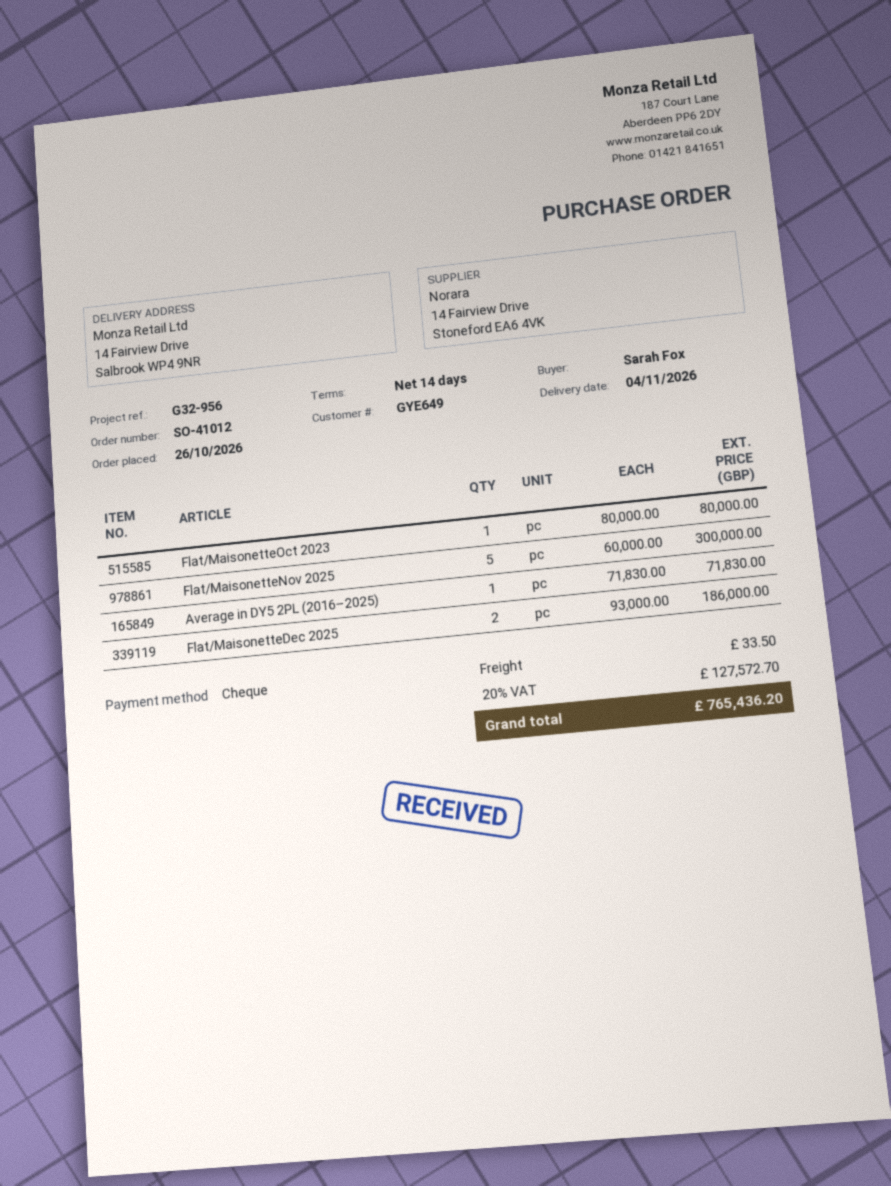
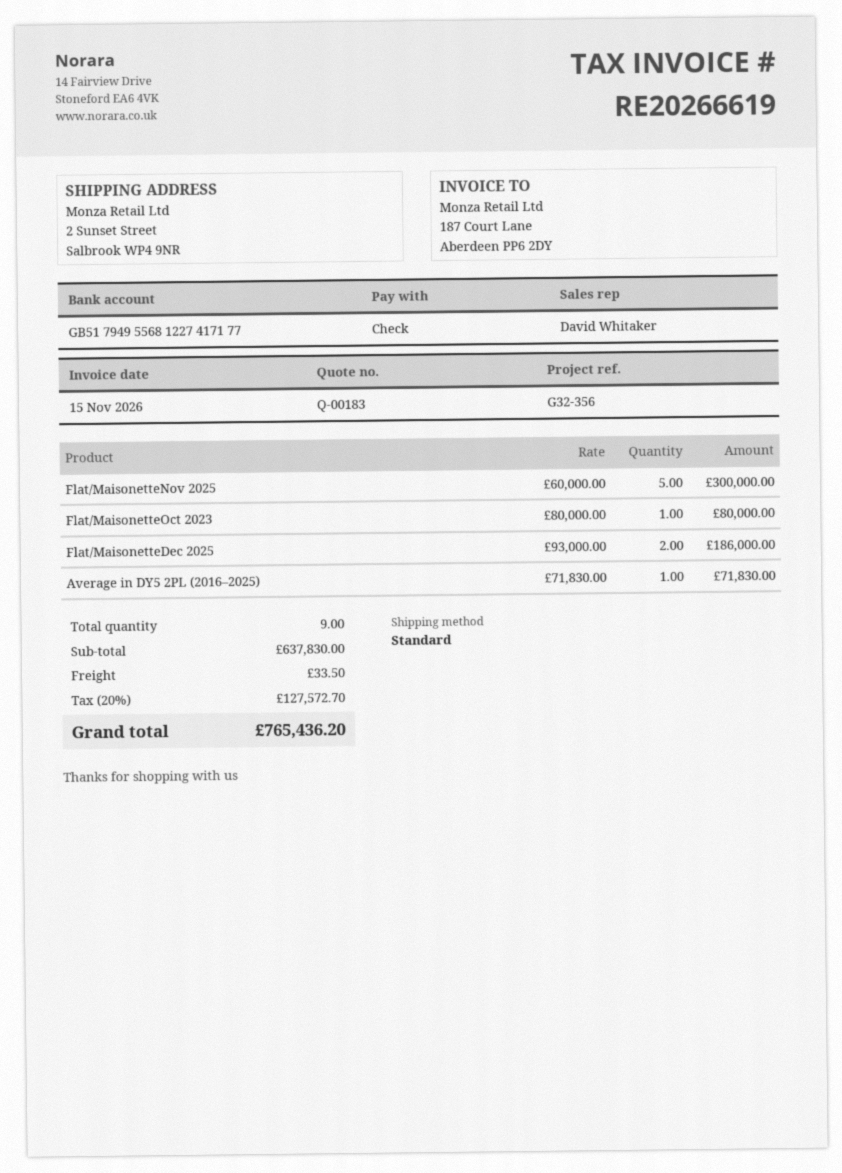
reference: G32-956 -> G32-356
ship to: 14 Fairview Drive, Salbrook WP4 9NR -> 2 Sunset Street, Salbrook WP4 9NR

